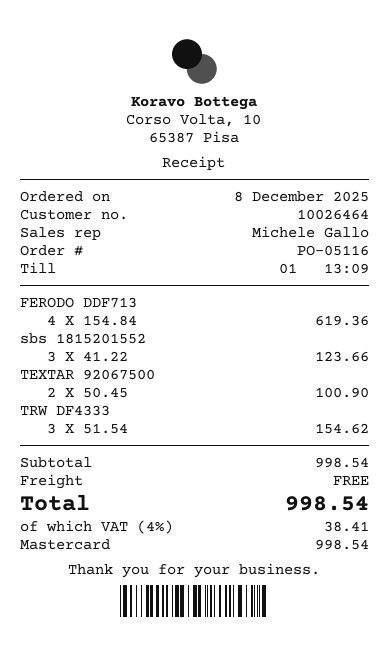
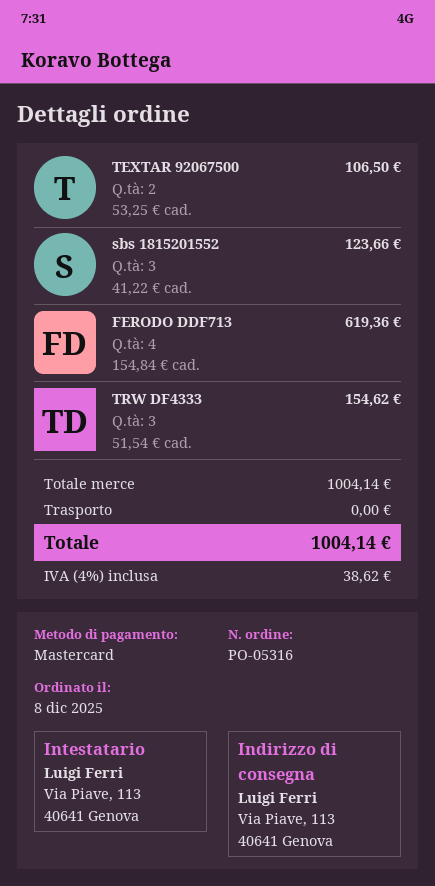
order number: PO-05116 -> PO-05316
TEXTAR 92067500: 2 x 50.45 = 100.90 -> 2 x 53.25 = 106.50
subtotal: 998.54 -> 1004.14
tax: 4% = 38.41 -> 4% = 38.62
total: 998.54 -> 1004.14

